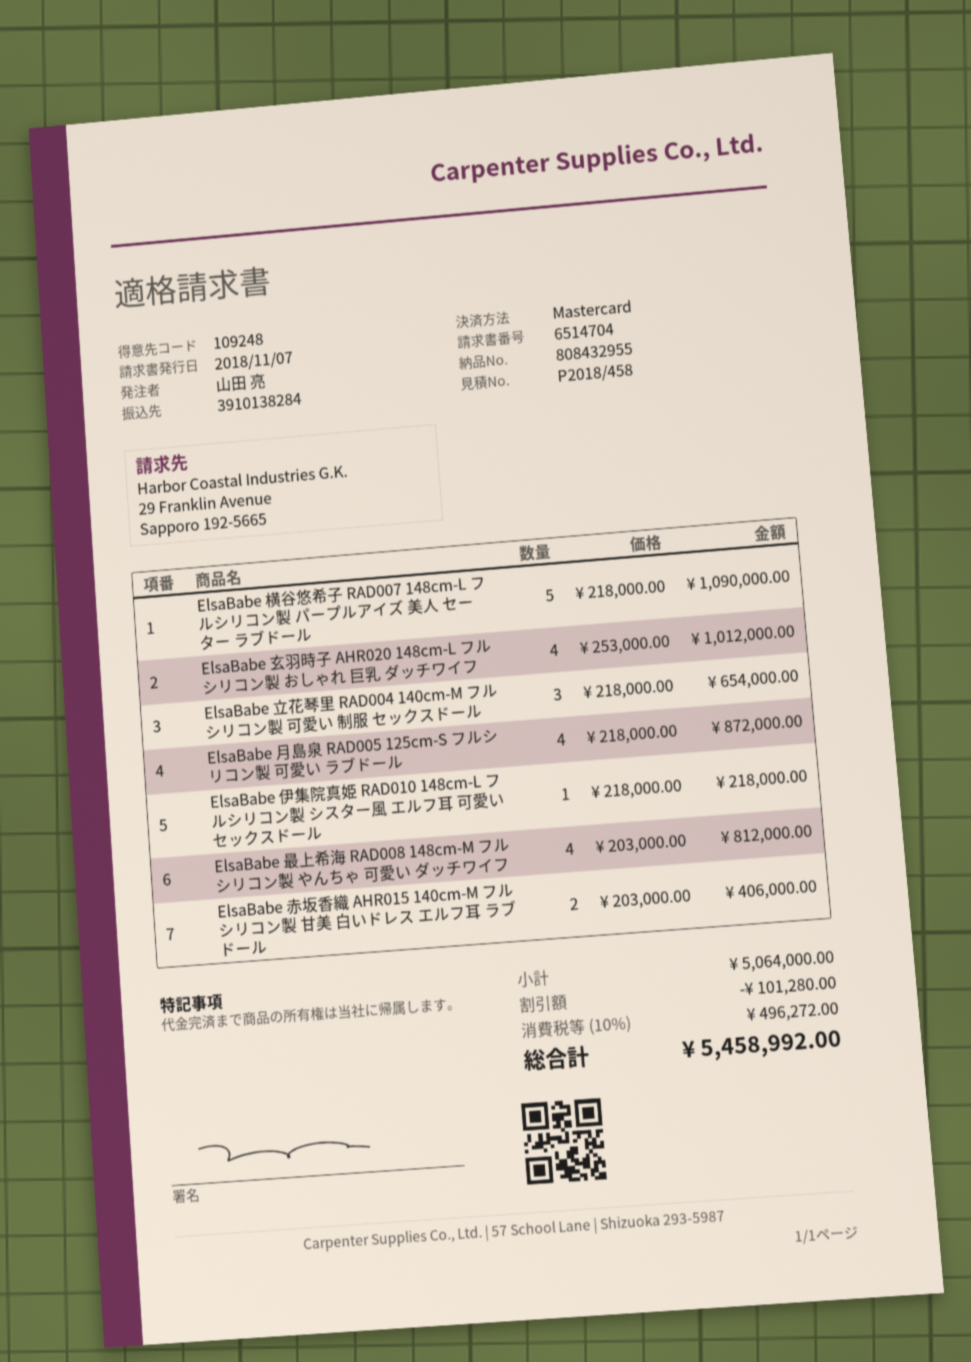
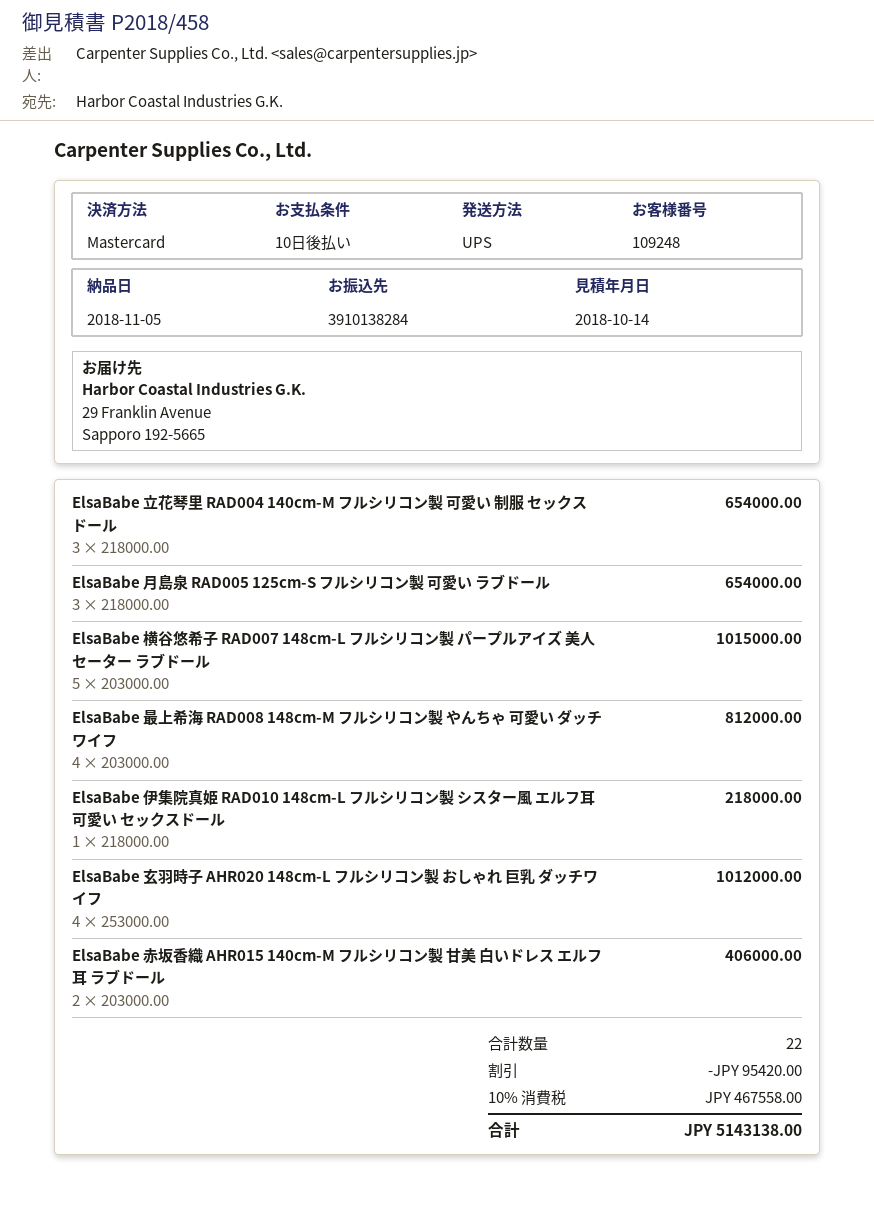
ElsaBabe 横谷悠希子 RAD007 148cm-L フルシリコン製 パープルアイズ 美人 セーター ラブドール: 5 x 218000.00 = 1090000.00 -> 5 x 203000.00 = 1015000.00
ElsaBabe 月島泉 RAD005 125cm-S フルシリコン製 可愛い ラブドール: 4 x 218000.00 = 872000.00 -> 3 x 218000.00 = 654000.00
discount: 101280.00 -> 95420.00
tax: 10% = 496272.00 -> 10% = 467558.00
total: 5458992.00 -> 5143138.00

